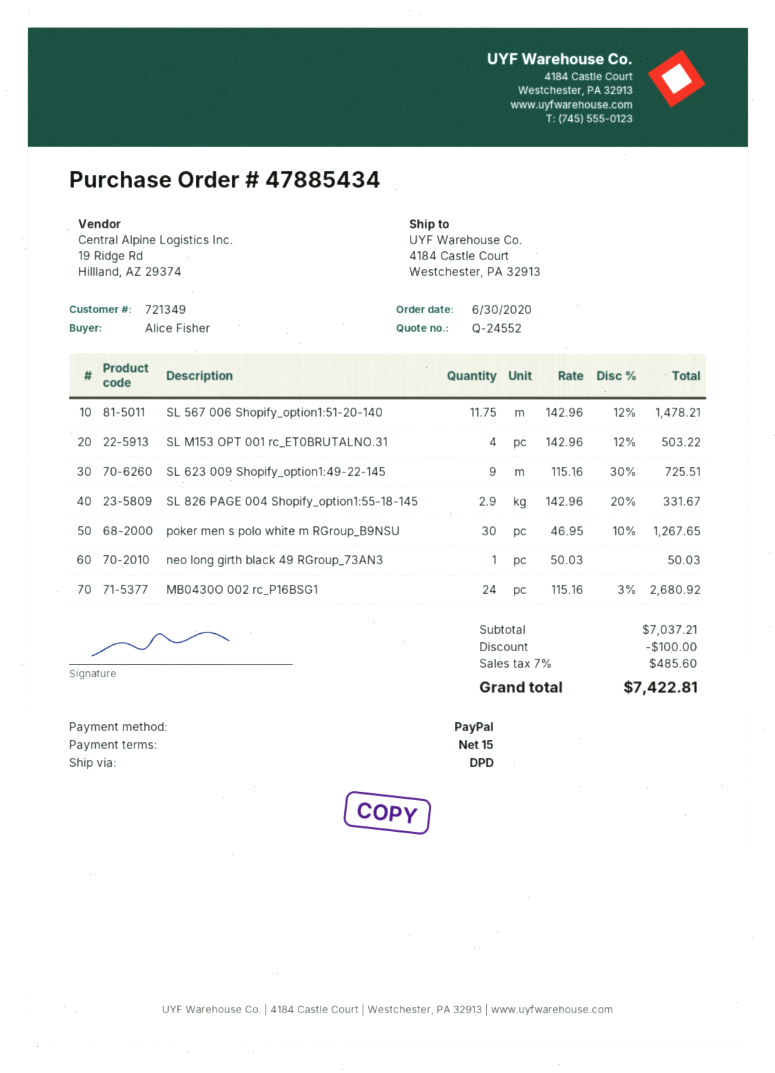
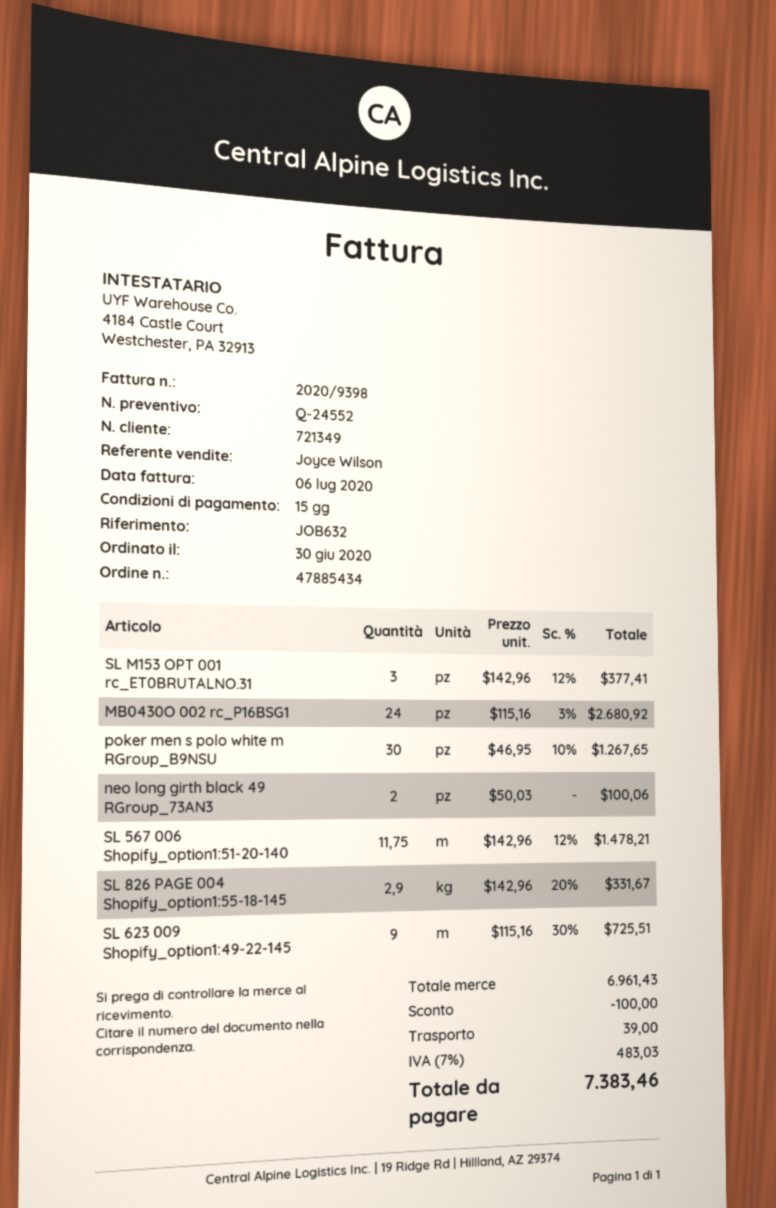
SL M153 OPT 001 rc_ET0BRUTALNO.31: 4 x 142.96 - 12% = 503.22 -> 3 x 142.96 - 12% = 377.41
neo long girth black 49 RGroup_73AN3: 1 x 50.03 = 50.03 -> 2 x 50.03 = 100.06
subtotal: 7037.21 -> 6961.43
shipping: none -> 39.00
tax: 7% = 485.60 -> 7% = 483.03
total: 7422.81 -> 7383.46

